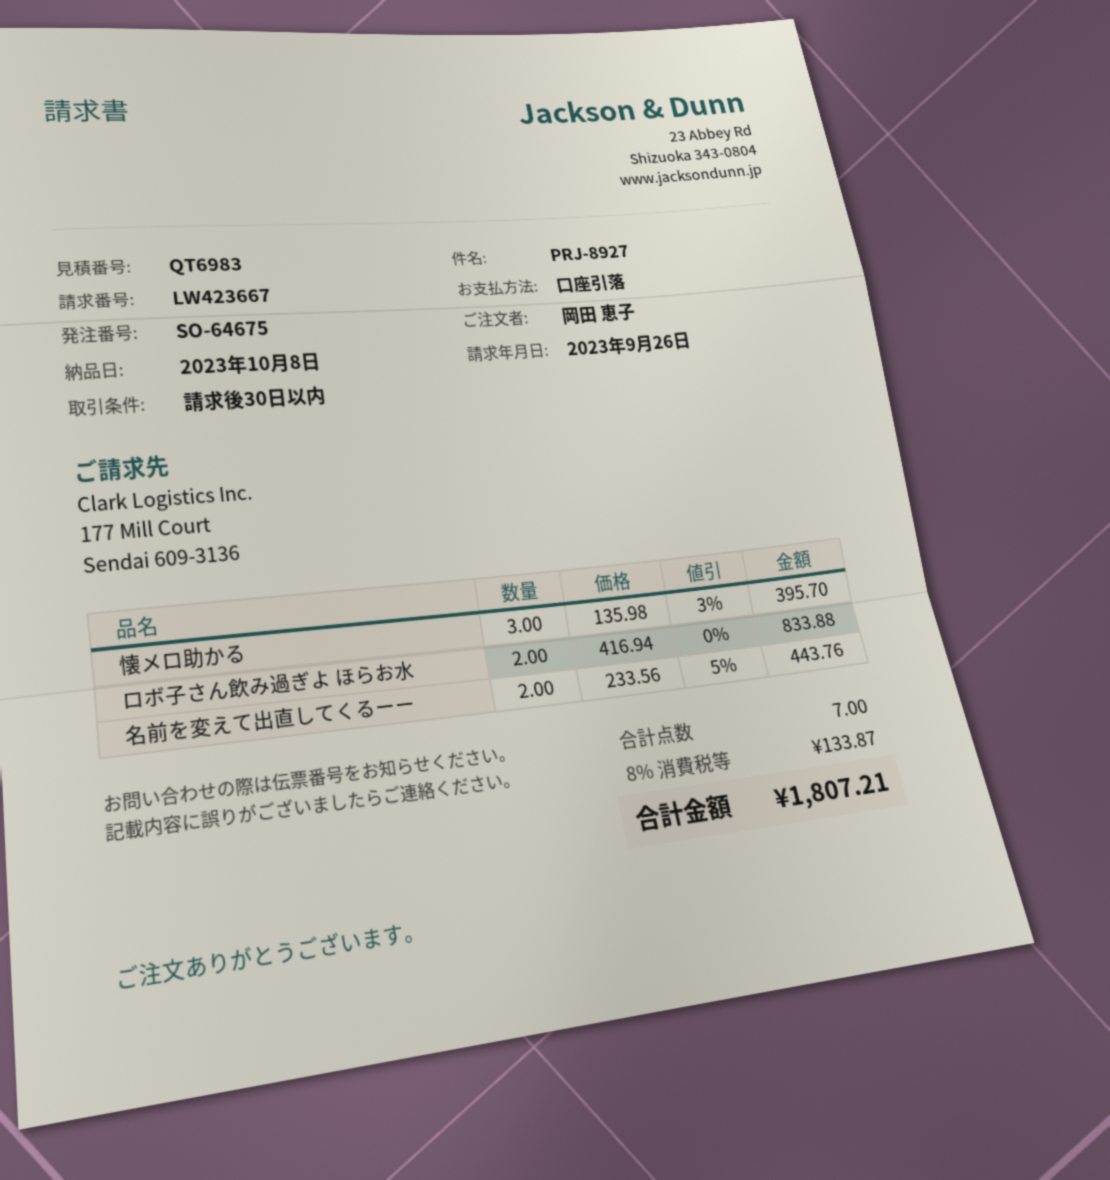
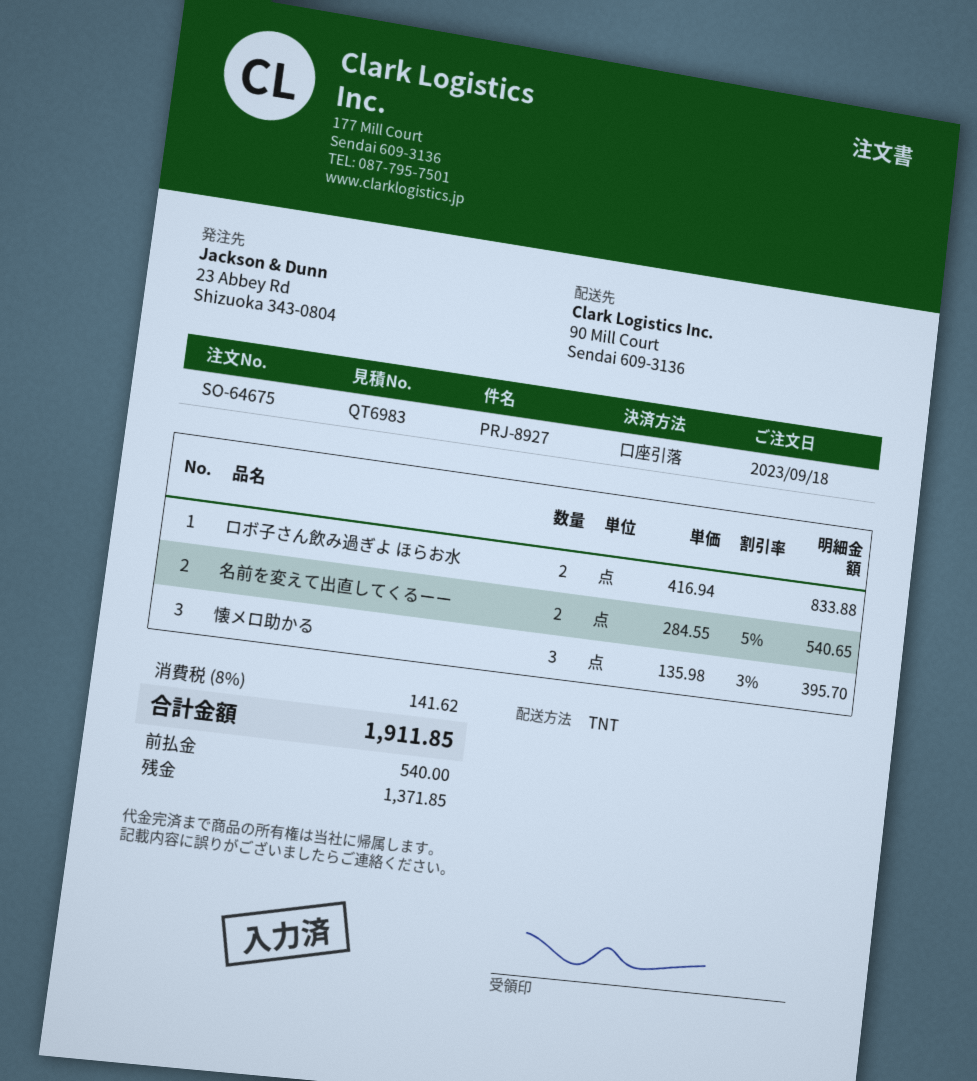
名前を変えて出直してくるーー: 2 x 233.56 - 5% = 443.76 -> 2 x 284.55 - 5% = 540.65
tax: 8% = 133.87 -> 8% = 141.62
total: 1807.21 -> 1911.85

